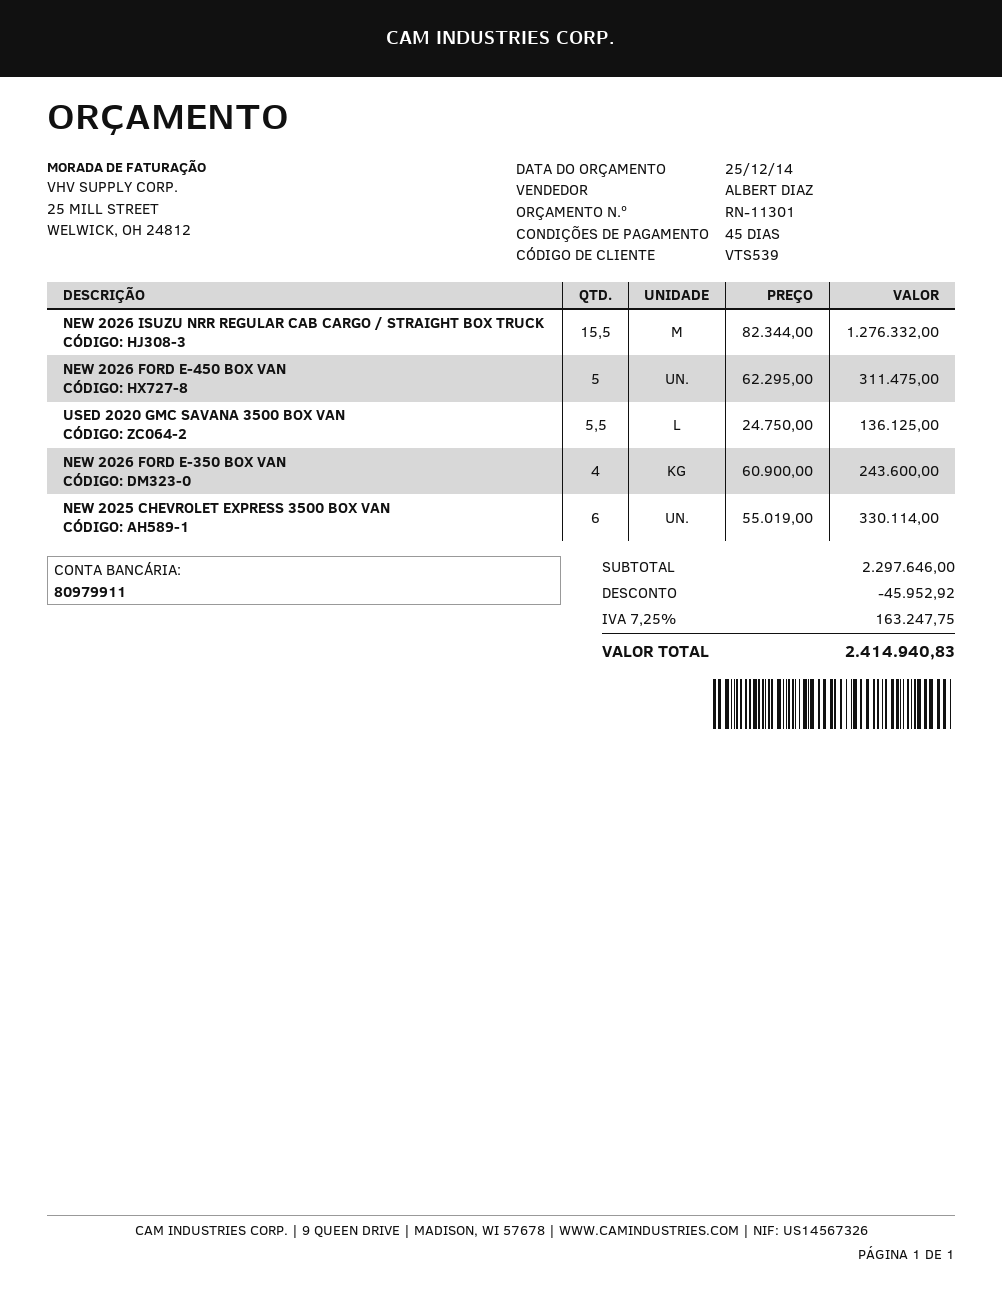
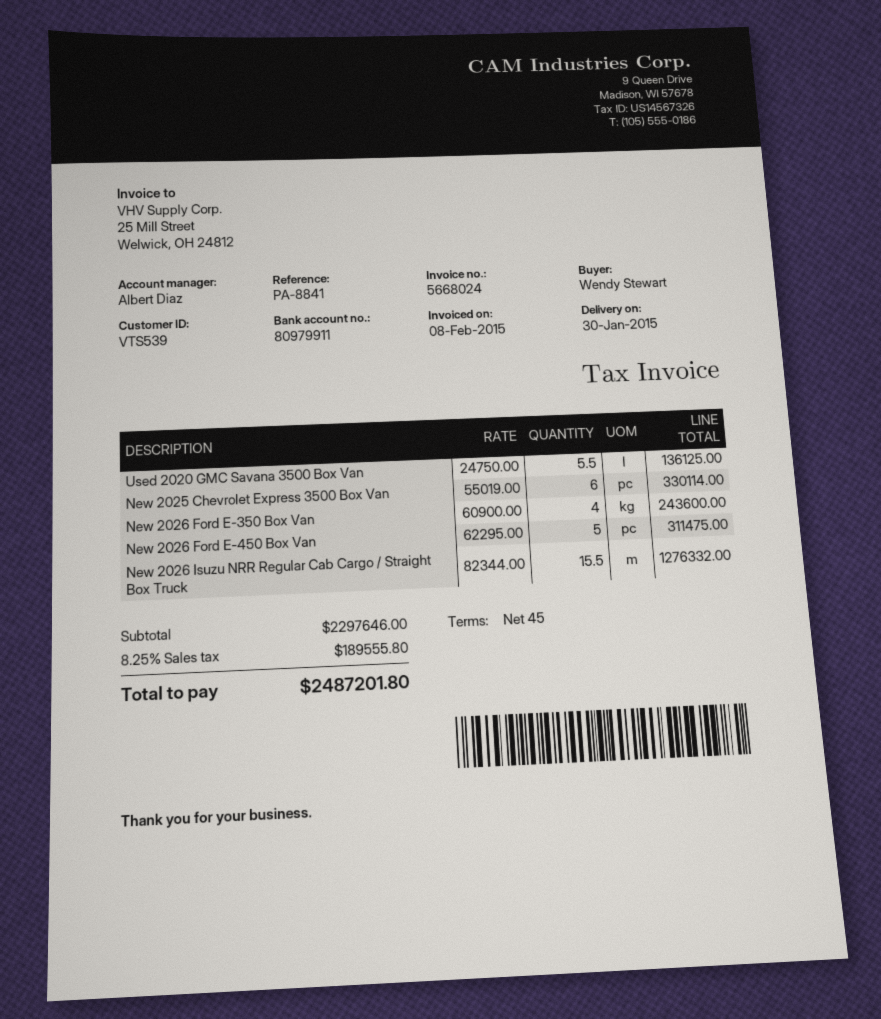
discount: 45952.92 -> none
tax: 7.25% = 163247.75 -> 8.25% = 189555.80
total: 2414940.83 -> 2487201.80

